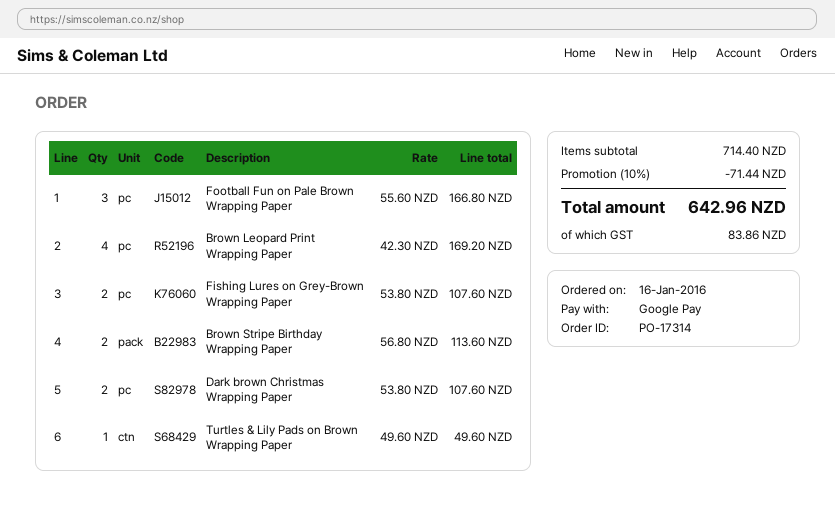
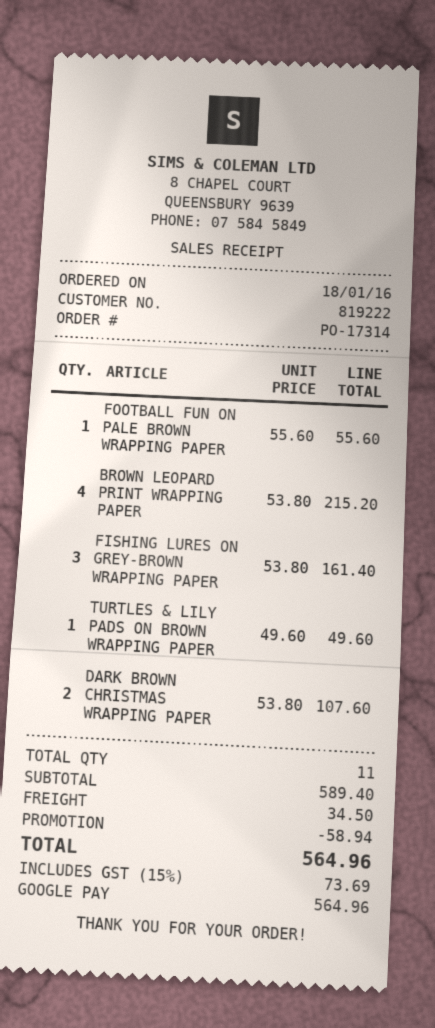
order date: 2016-01-16 -> 2016-01-18
Football Fun on Pale Brown Wrapping Paper: 3 x 55.60 = 166.80 -> 1 x 55.60 = 55.60
Brown Leopard Print Wrapping Paper: 4 x 42.30 = 169.20 -> 4 x 53.80 = 215.20
Fishing Lures on Grey-Brown Wrapping Paper: 2 x 53.80 = 107.60 -> 3 x 53.80 = 161.40
Brown Stripe Birthday Wrapping Paper: 2 x 56.80 = 113.60 -> none
subtotal: 714.40 -> 589.40
discount: 71.44 -> 58.94
shipping: none -> 34.50
tax: 83.86 -> 73.69
total: 642.96 -> 564.96

